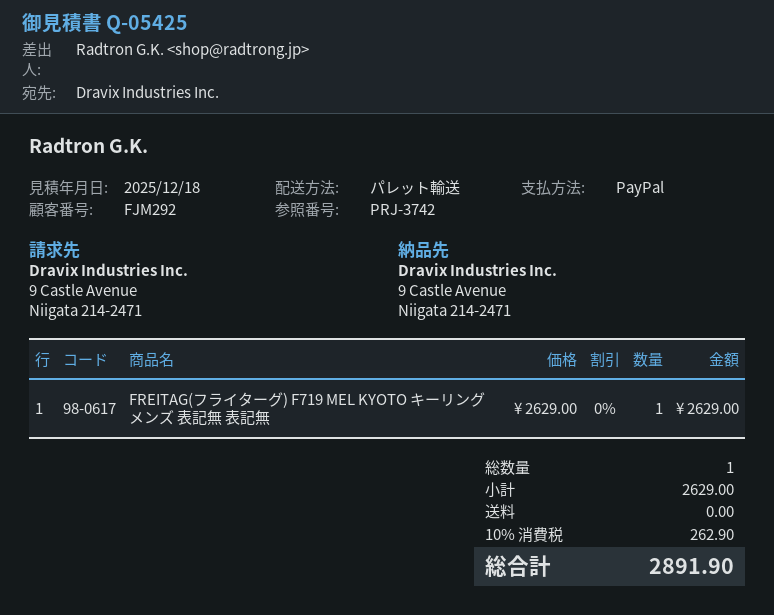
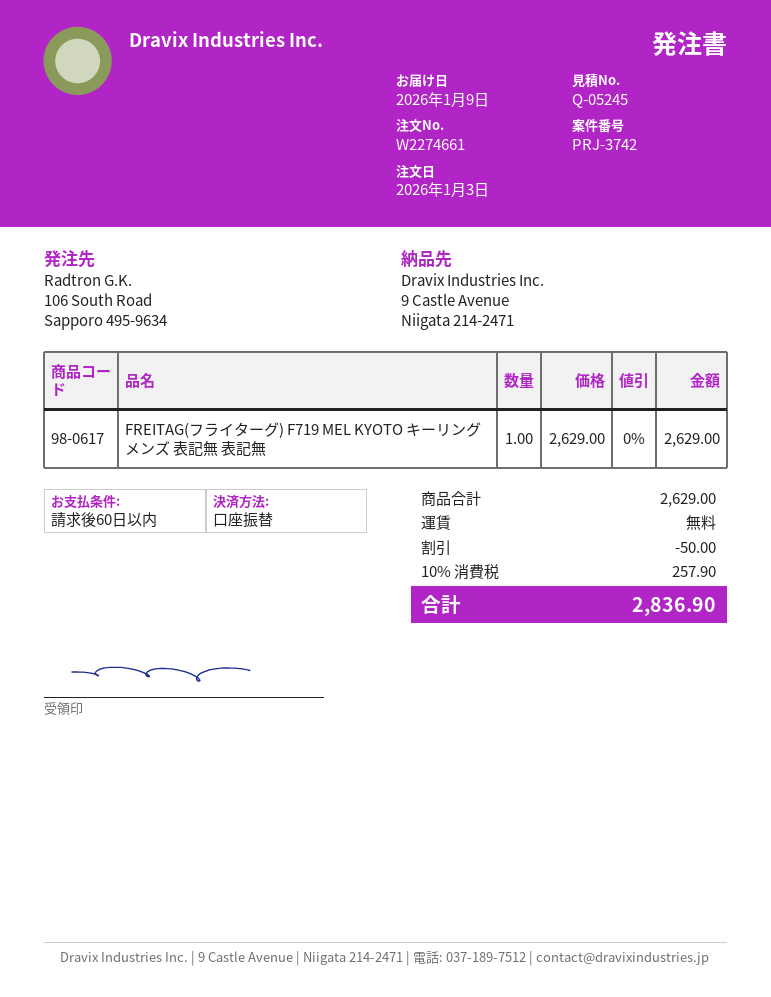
quote number: Q-05425 -> Q-05245
payment method: PayPal -> direct debit
discount: none -> 50.00
tax: 10% = 262.90 -> 10% = 257.90
total: 2891.90 -> 2836.90

